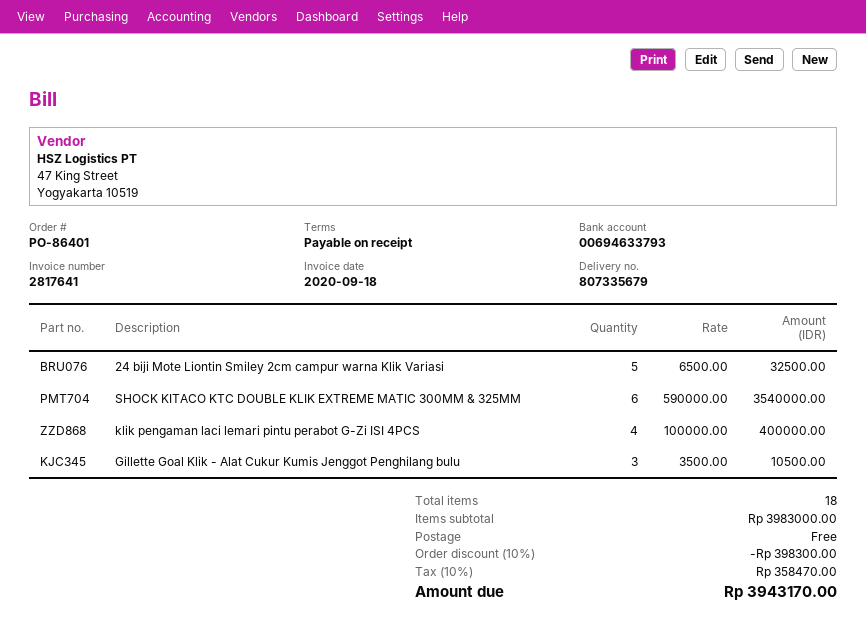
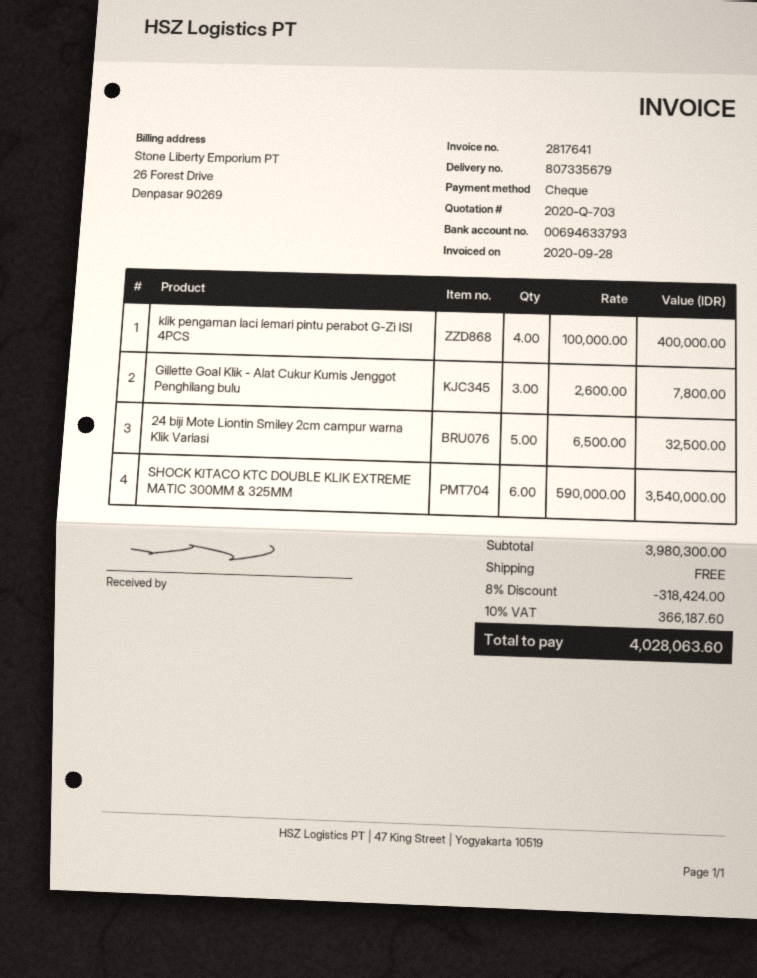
invoice date: 2020-09-18 -> 2020-09-28
Gillette Goal Klik - Alat Cukur Kumis Jenggot Penghilang bulu: 3 x 3500.00 = 10500.00 -> 3 x 2600.00 = 7800.00
subtotal: 3983000.00 -> 3980300.00
discount: 10% = 398300.00 -> 8% = 318424.00
tax: 10% = 358470.00 -> 10% = 366187.60
total: 3943170.00 -> 4028063.60

